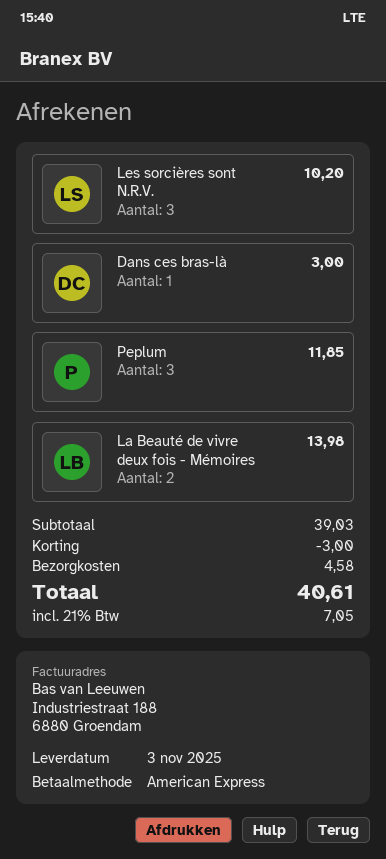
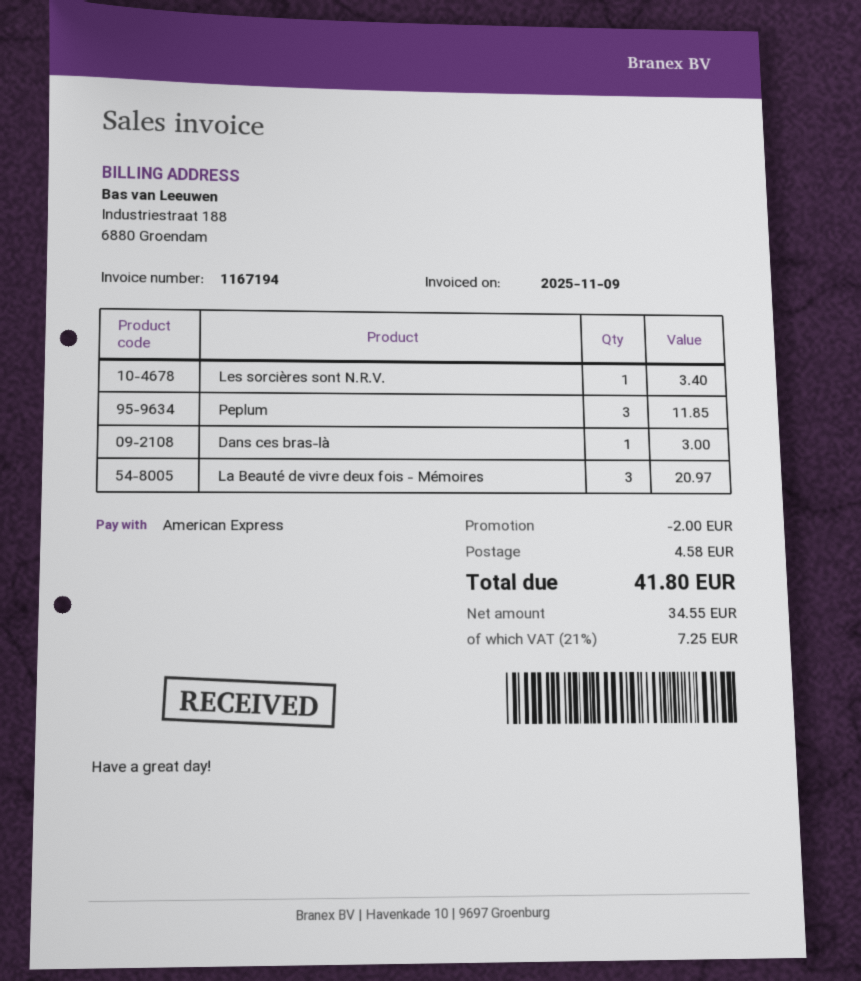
Les sorcières sont N.R.V.: 3 for 10.20 -> 1 for 3.40
La Beauté de vivre deux fois - Mémoires: 2 for 13.98 -> 3 for 20.97
discount: 3.00 -> 2.00
tax: 21% = 7.05 -> 21% = 7.25
total: 40.61 -> 41.80

